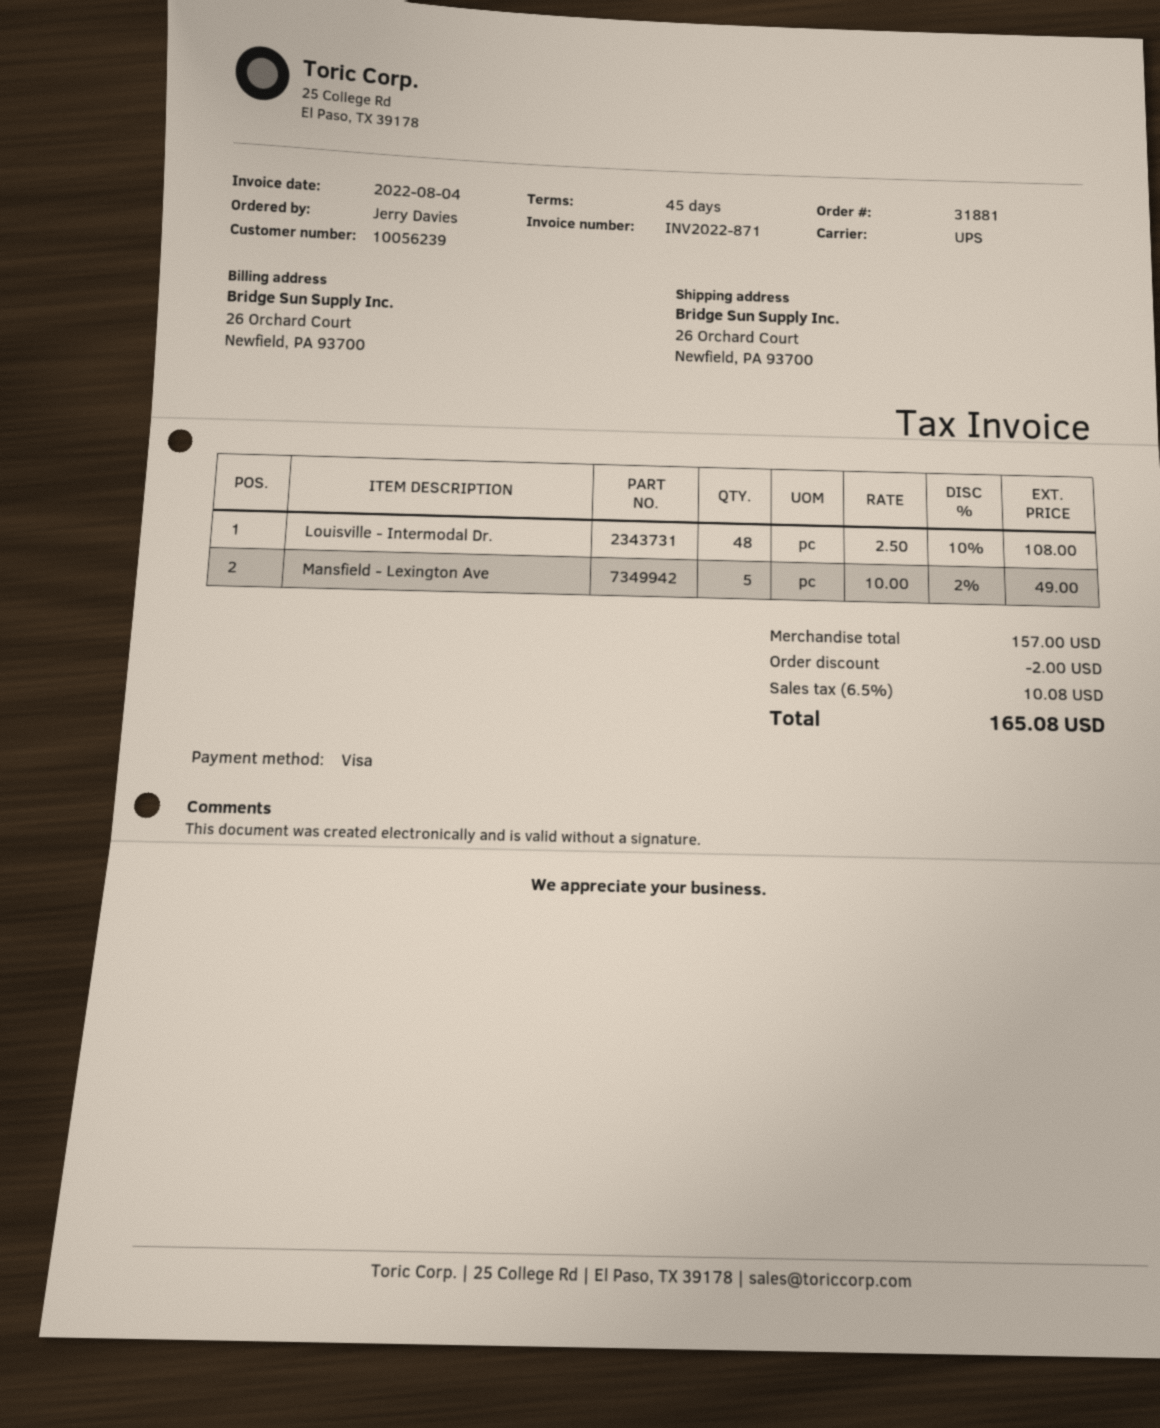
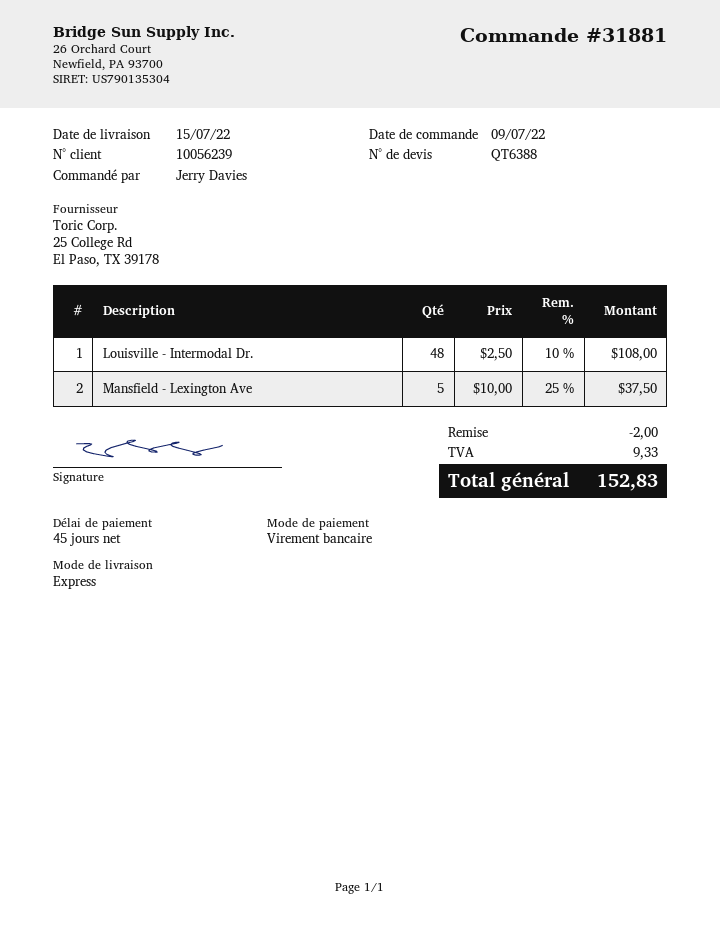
payment method: Visa -> bank transfer
shipping method: UPS -> express
Mansfield - Lexington Ave: 5 x 10.00 - 2% = 49.00 -> 5 x 10.00 - 25% = 37.50
tax: 10.08 -> 9.33
total: 165.08 -> 152.83

